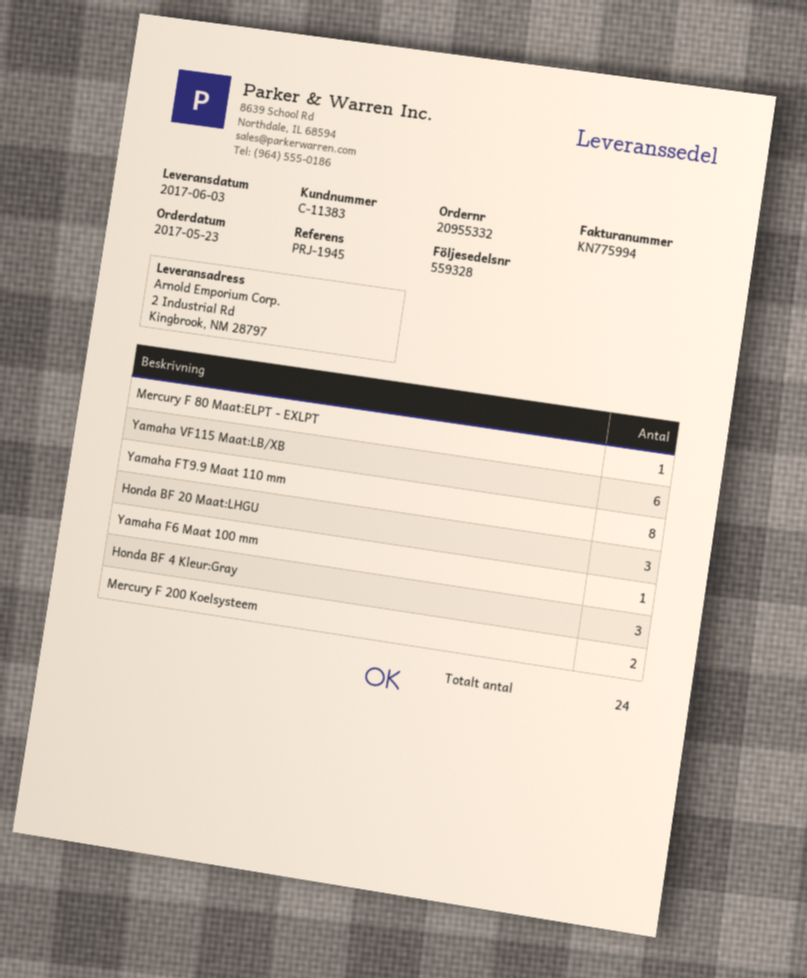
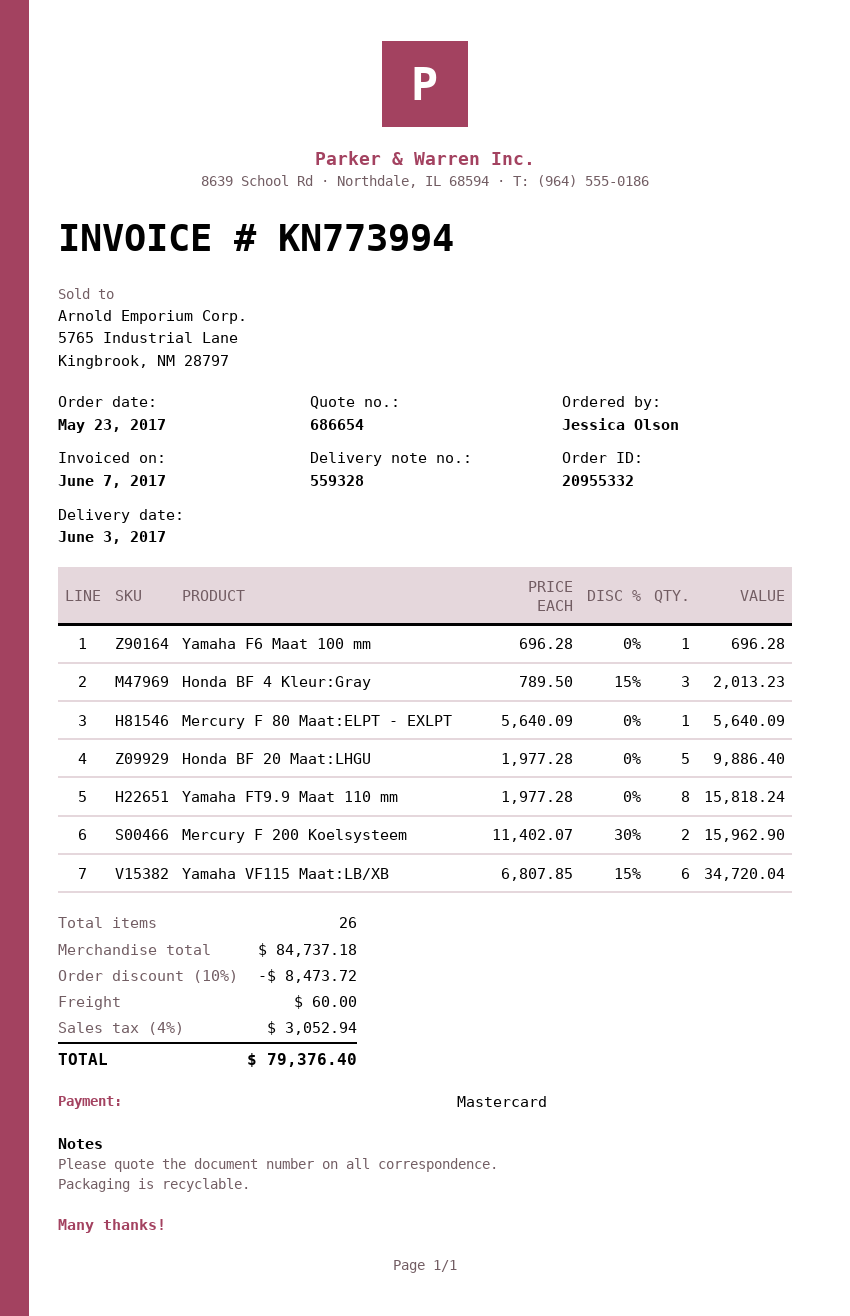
invoice number: KN775994 -> KN773994
Honda BF 20 Maat:LHGU: 3 -> 5
total quantity: 24 -> 26

